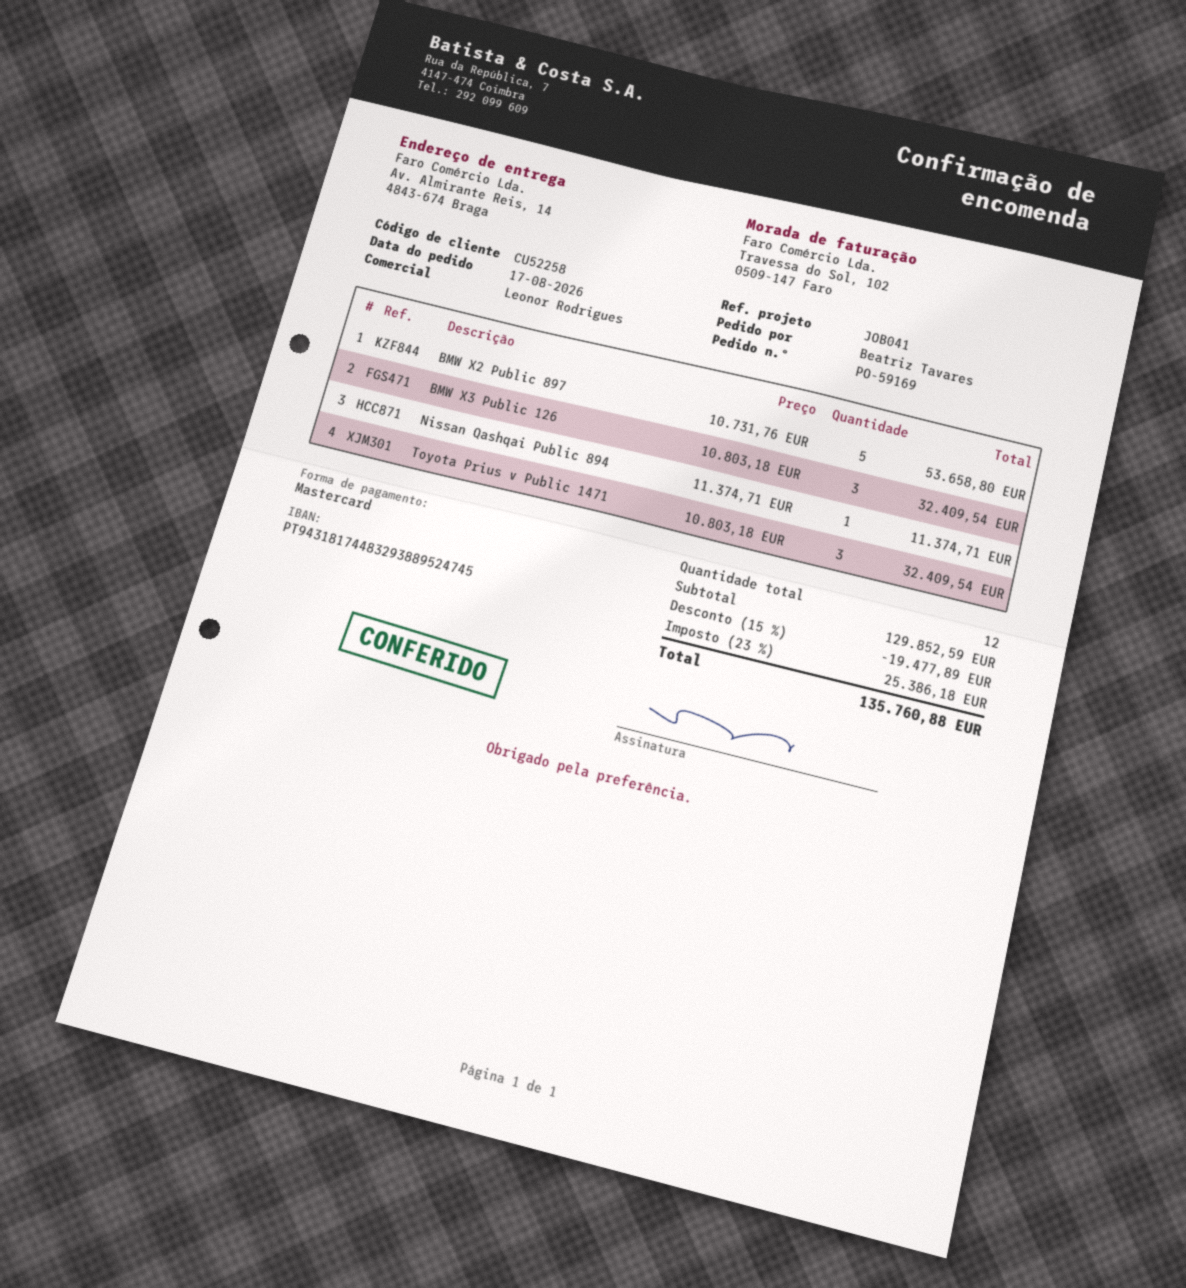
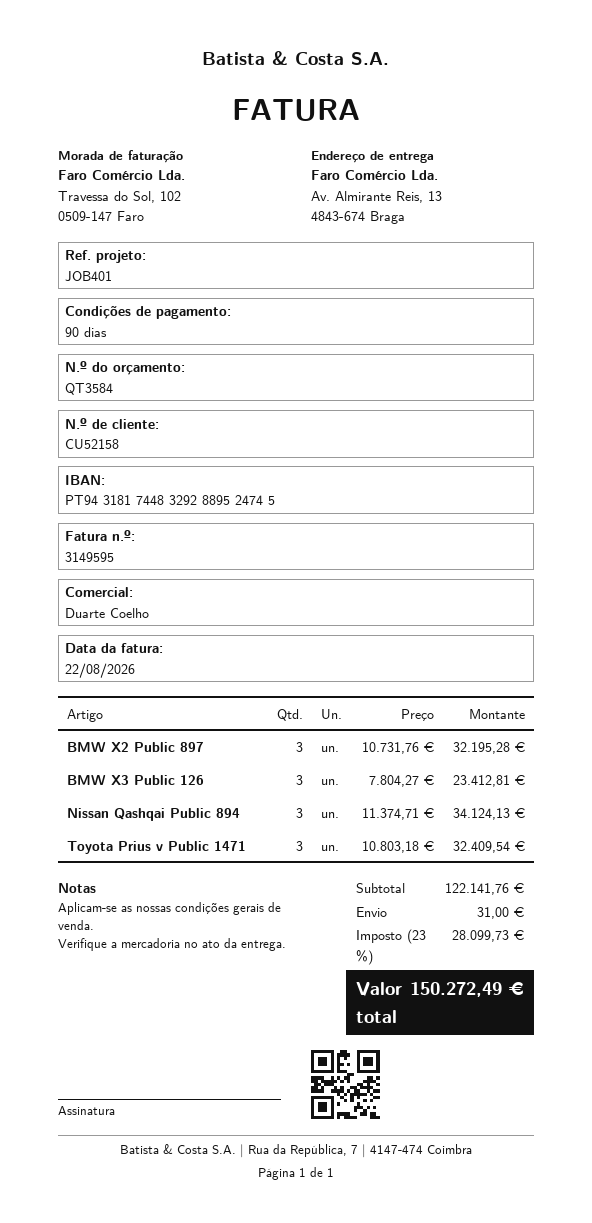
customer number: CU52258 -> CU52158
reference: JOB041 -> JOB401
sales rep: Leonor Rodrigues -> Duarte Coelho
bank account: PT94318174483293889524745 -> PT94318174483292889524745
ship to: Av. Almirante Reis, 14, 4843-674 Braga -> Av. Almirante Reis, 13, 4843-674 Braga
BMW X2 Public 897: 5 x 10731.76 = 53658.80 -> 3 x 10731.76 = 32195.28
BMW X3 Public 126: 3 x 10803.18 = 32409.54 -> 3 x 7804.27 = 23412.81
Nissan Qashqai Public 894: 1 x 11374.71 = 11374.71 -> 3 x 11374.71 = 34124.13
subtotal: 129852.59 -> 122141.76
discount: 15% = 19477.89 -> none
shipping: none -> 31.00
tax: 23% = 25386.18 -> 23% = 28099.73
total: 135760.88 -> 150272.49

